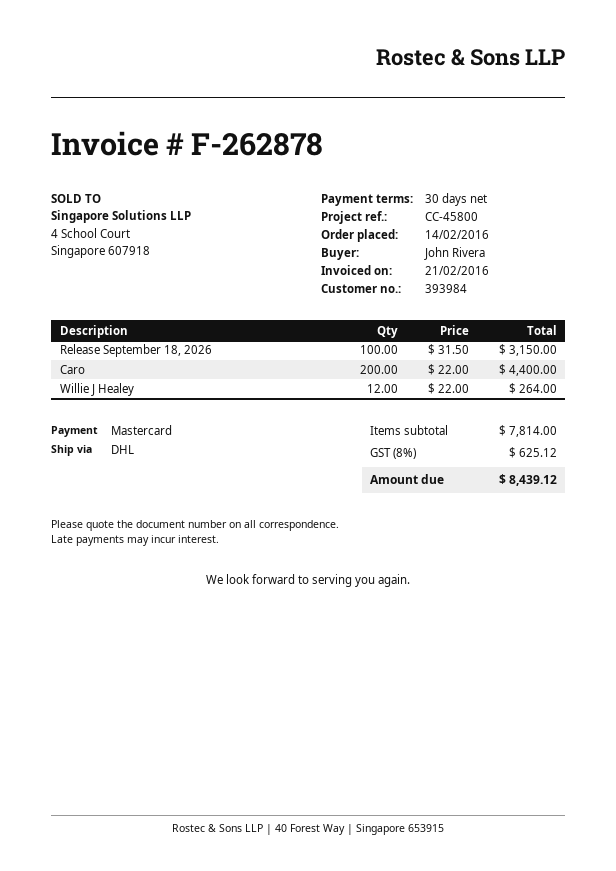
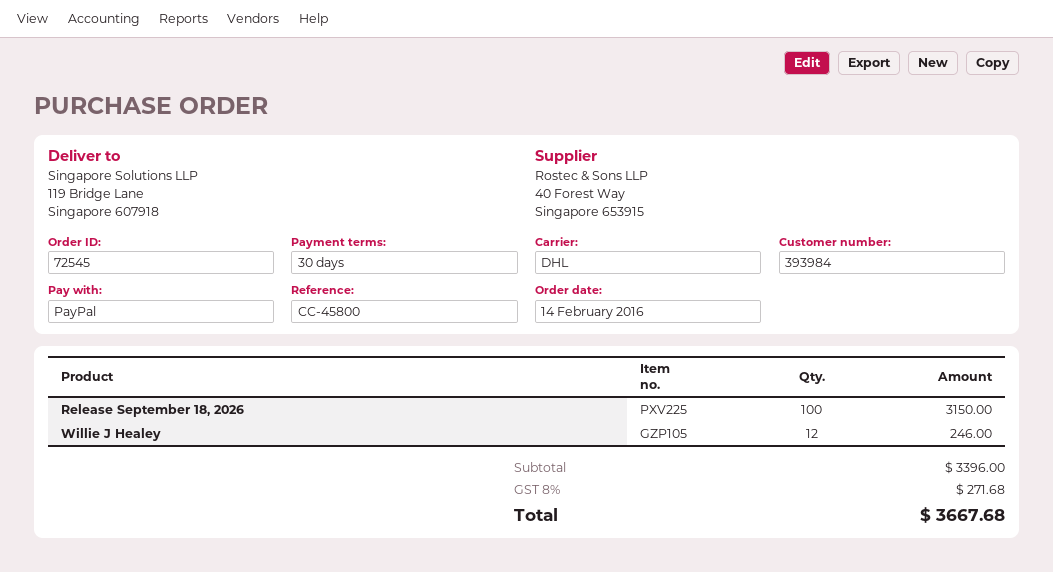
payment method: Mastercard -> PayPal
Caro: 200 for 4400.00 -> none
Willie J Healey: 12 for 264.00 -> 12 for 246.00
subtotal: 7814.00 -> 3396.00
tax: 8% = 625.12 -> 8% = 271.68
total: 8439.12 -> 3667.68

